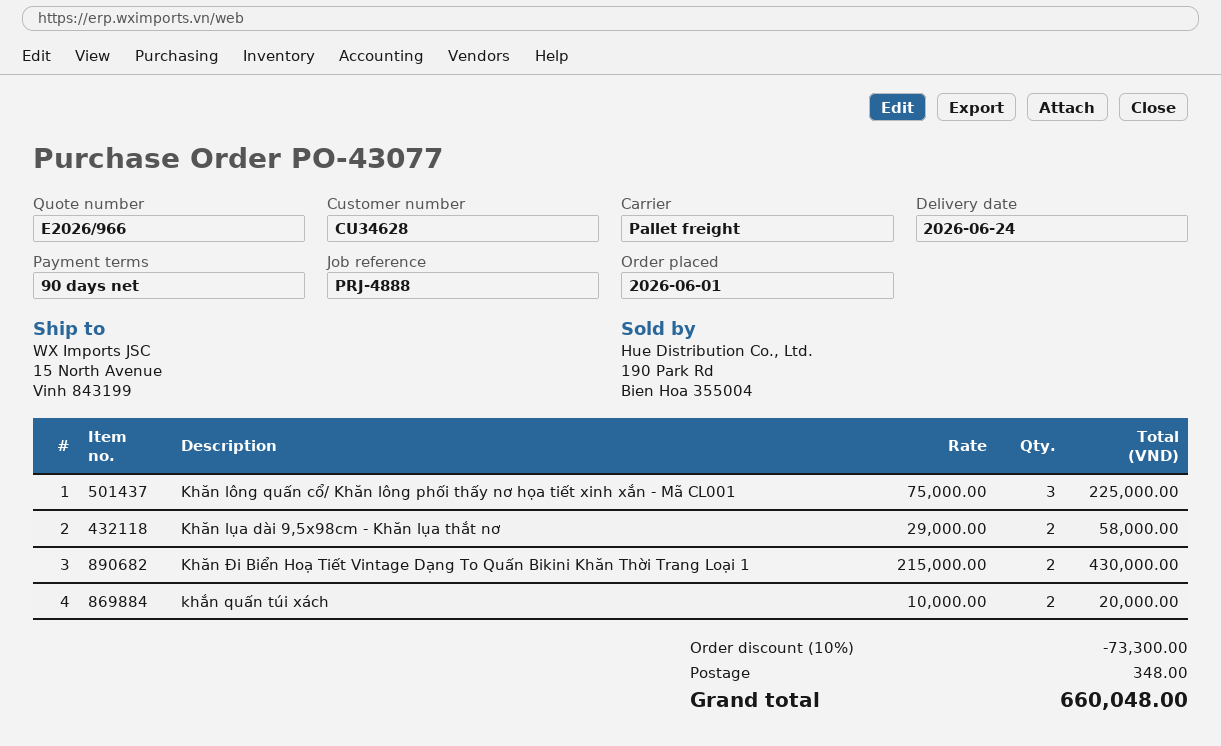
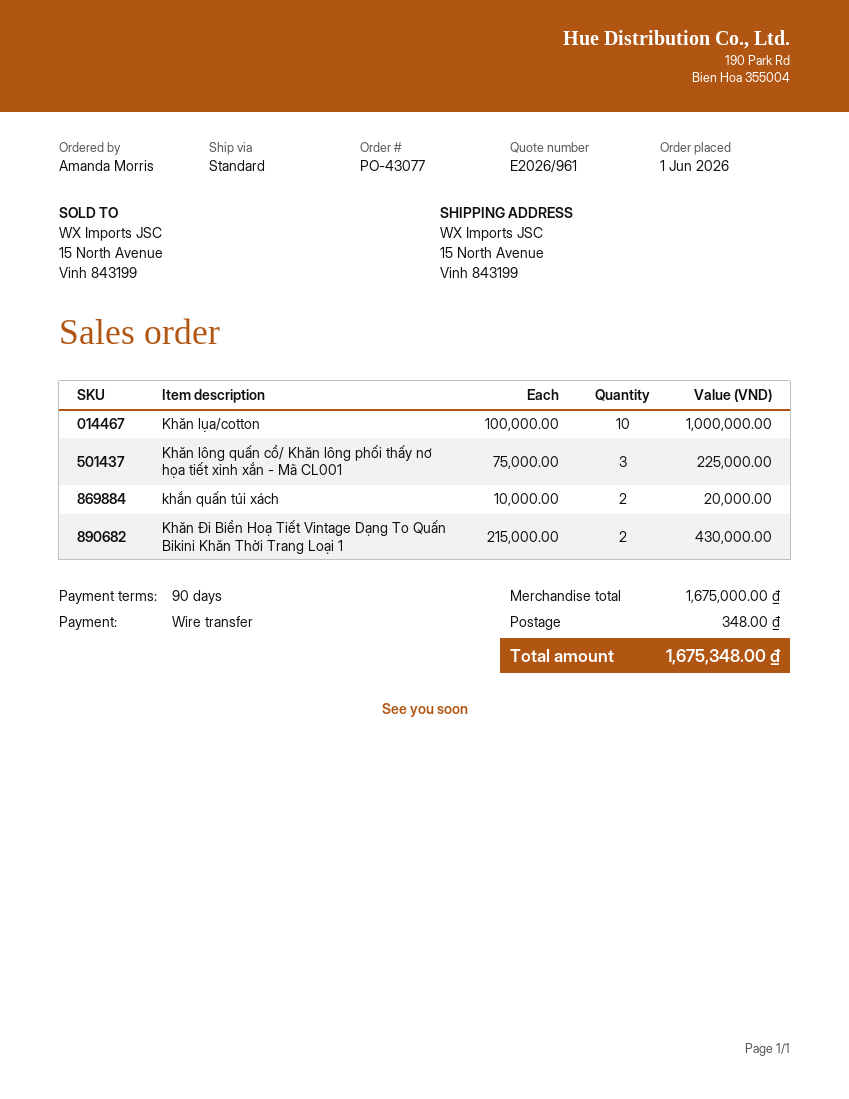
quote number: E2026/966 -> E2026/961
shipping method: pallet freight -> standard
Khăn lụa dài 9,5x98cm - Khăn lụa thắt nơ: 2 x 29000.00 = 58000.00 -> none
Khăn lụa/cotton: none -> 10 x 100000.00 = 1000000.00
discount: 10% = 73300.00 -> none
total: 660048.00 -> 1675348.00

